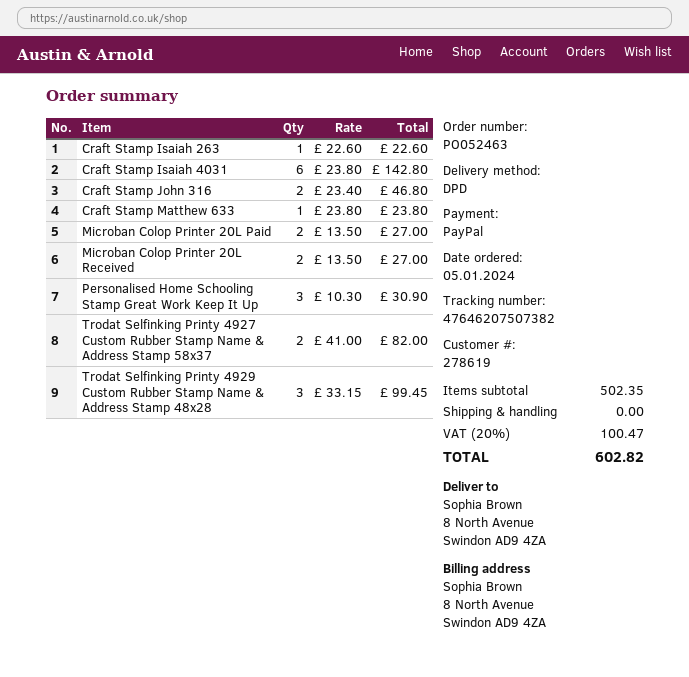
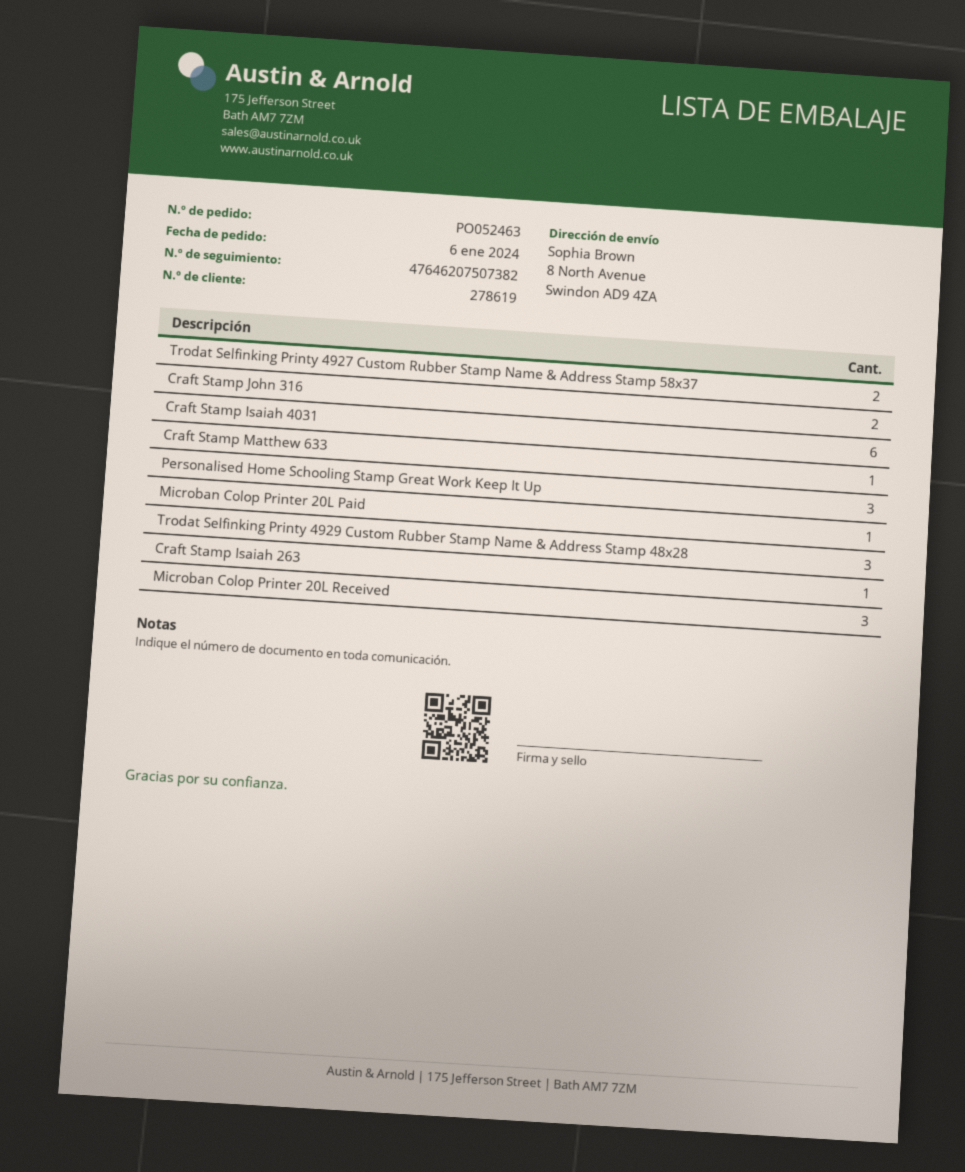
order date: 2024-01-05 -> 2024-01-06
Microban Colop Printer 20L Paid: 2 -> 1
Microban Colop Printer 20L Received: 2 -> 3

